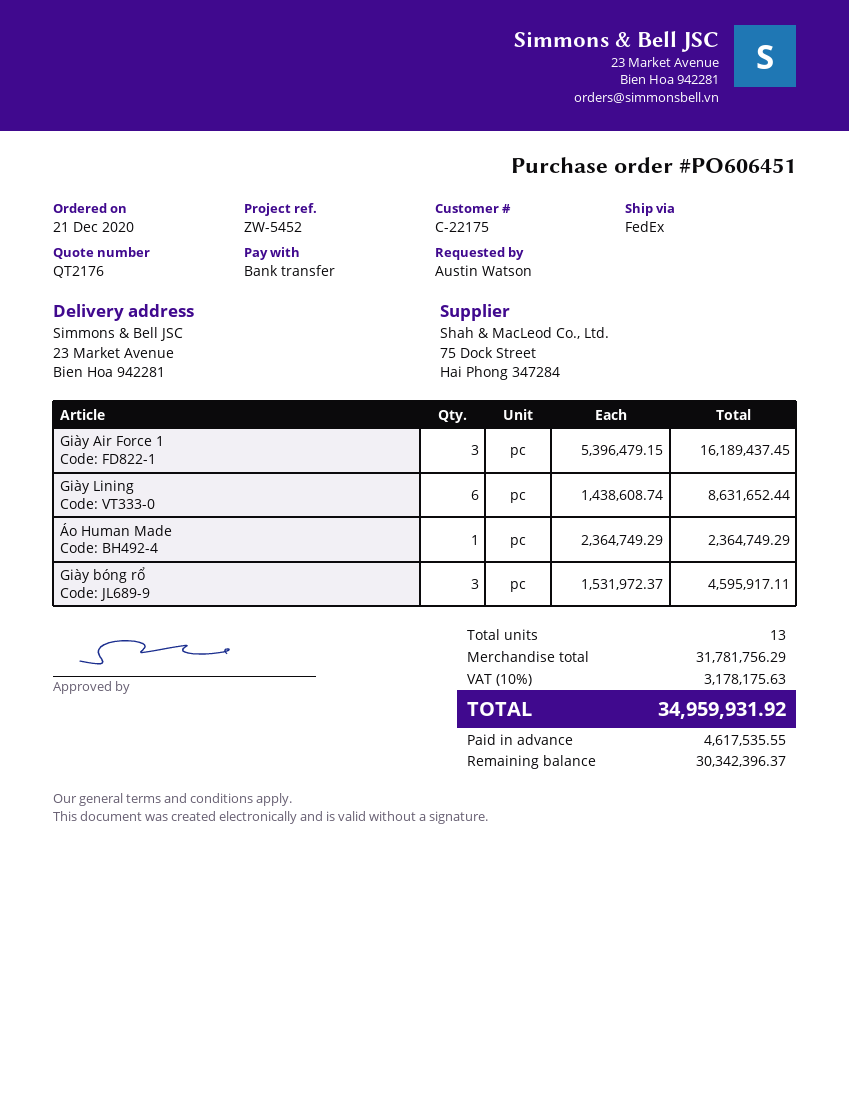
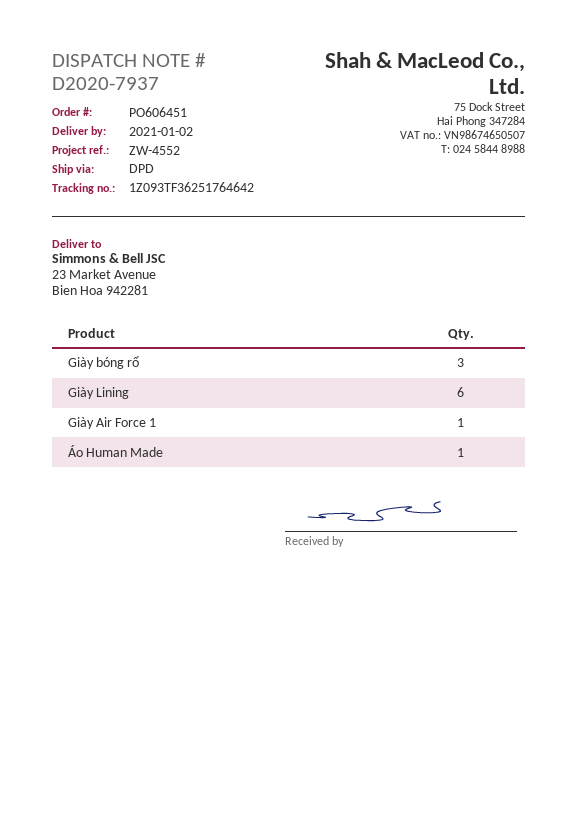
reference: ZW-5452 -> ZW-4552
shipping method: FedEx -> DPD
Giày Air Force 1: 3 -> 1

